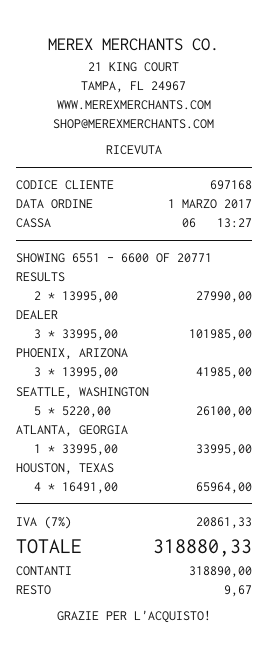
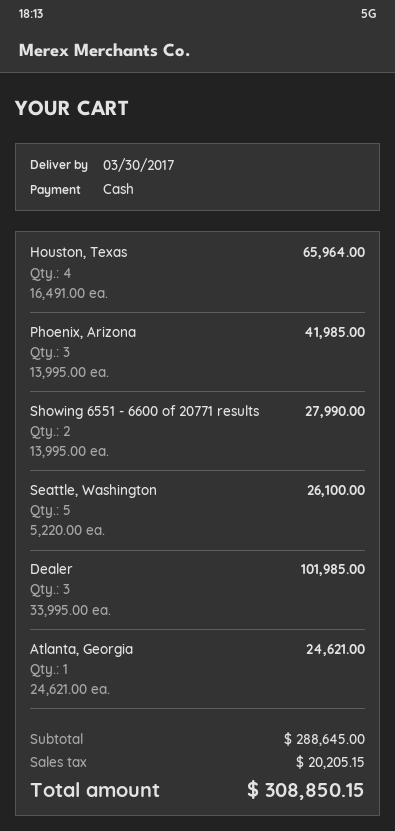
ATLANTA, GEORGIA: 1 x 33995.00 = 33995.00 -> 1 x 24621.00 = 24621.00
tax: 20861.33 -> 20205.15
total: 318880.33 -> 308850.15

